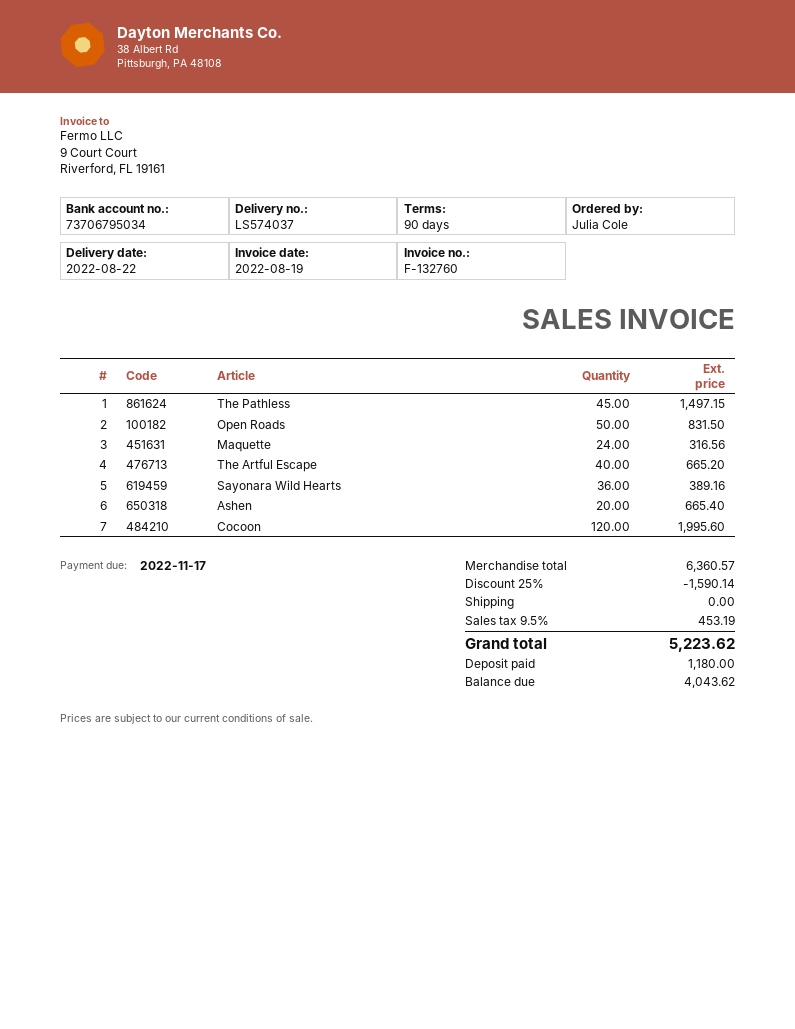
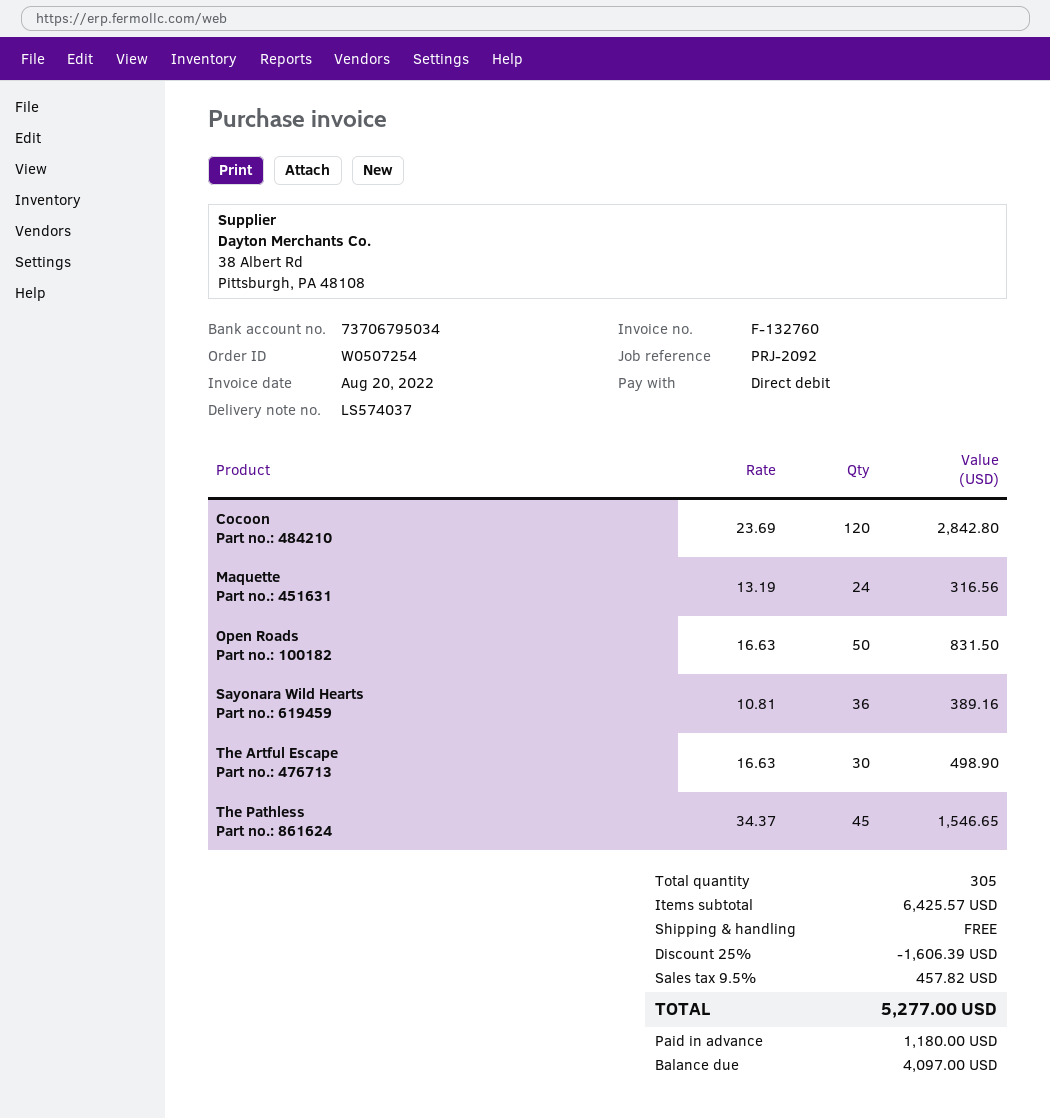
invoice date: 2022-08-19 -> 2022-08-20
The Pathless: 45 for 1497.15 -> 45 for 1546.65
The Artful Escape: 40 for 665.20 -> 30 for 498.90
Ashen: 20 for 665.40 -> none
Cocoon: 120 for 1995.60 -> 120 for 2842.80
subtotal: 6360.57 -> 6425.57
discount: 25% = 1590.14 -> 25% = 1606.39
tax: 9.5% = 453.19 -> 9.5% = 457.82
total: 5223.62 -> 5277.00
balance: 4043.62 -> 4097.00

